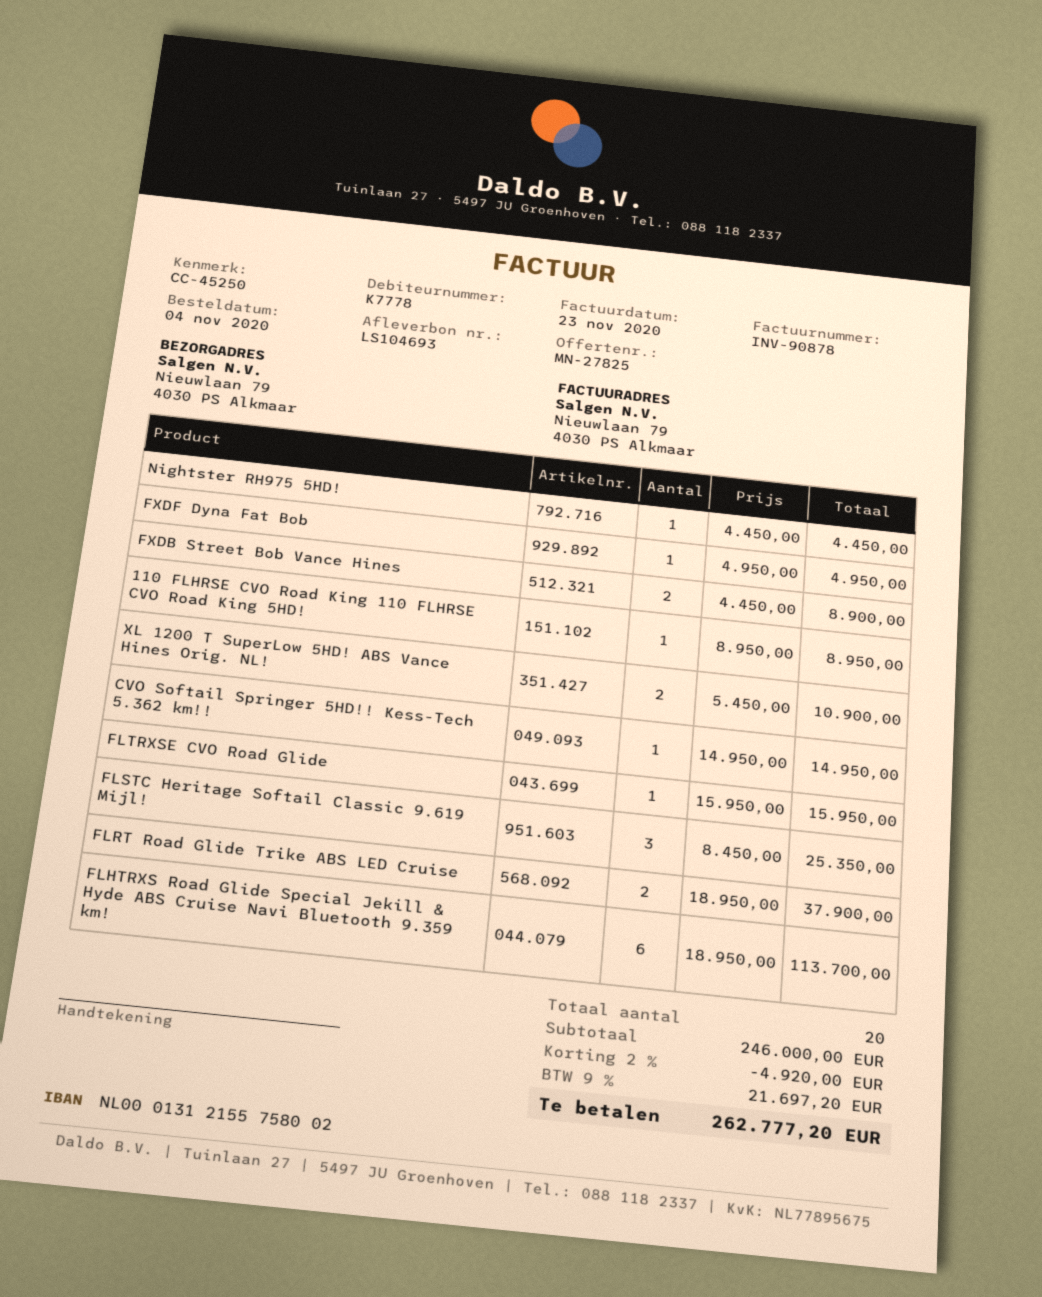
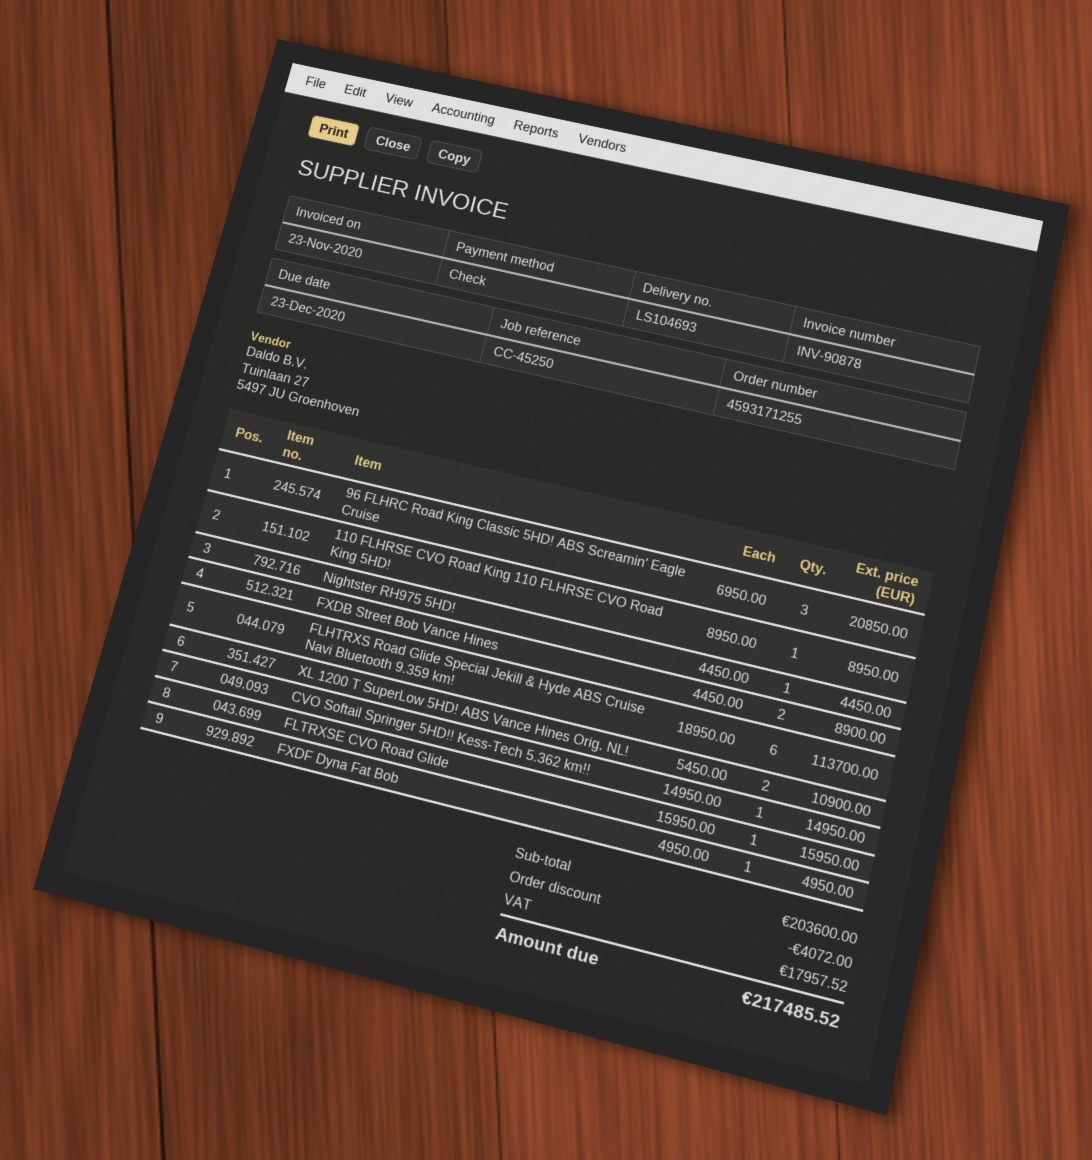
FLSTC Heritage Softail Classic 9.619 Mijl!: 3 x 8450.00 = 25350.00 -> none
FLRT Road Glide Trike ABS LED Cruise: 2 x 18950.00 = 37900.00 -> none
96 FLHRC Road King Classic 5HD! ABS Screamin' Eagle Cruise: none -> 3 x 6950.00 = 20850.00
subtotal: 246000.00 -> 203600.00
discount: 4920.00 -> 4072.00
tax: 21697.20 -> 17957.52
total: 262777.20 -> 217485.52

